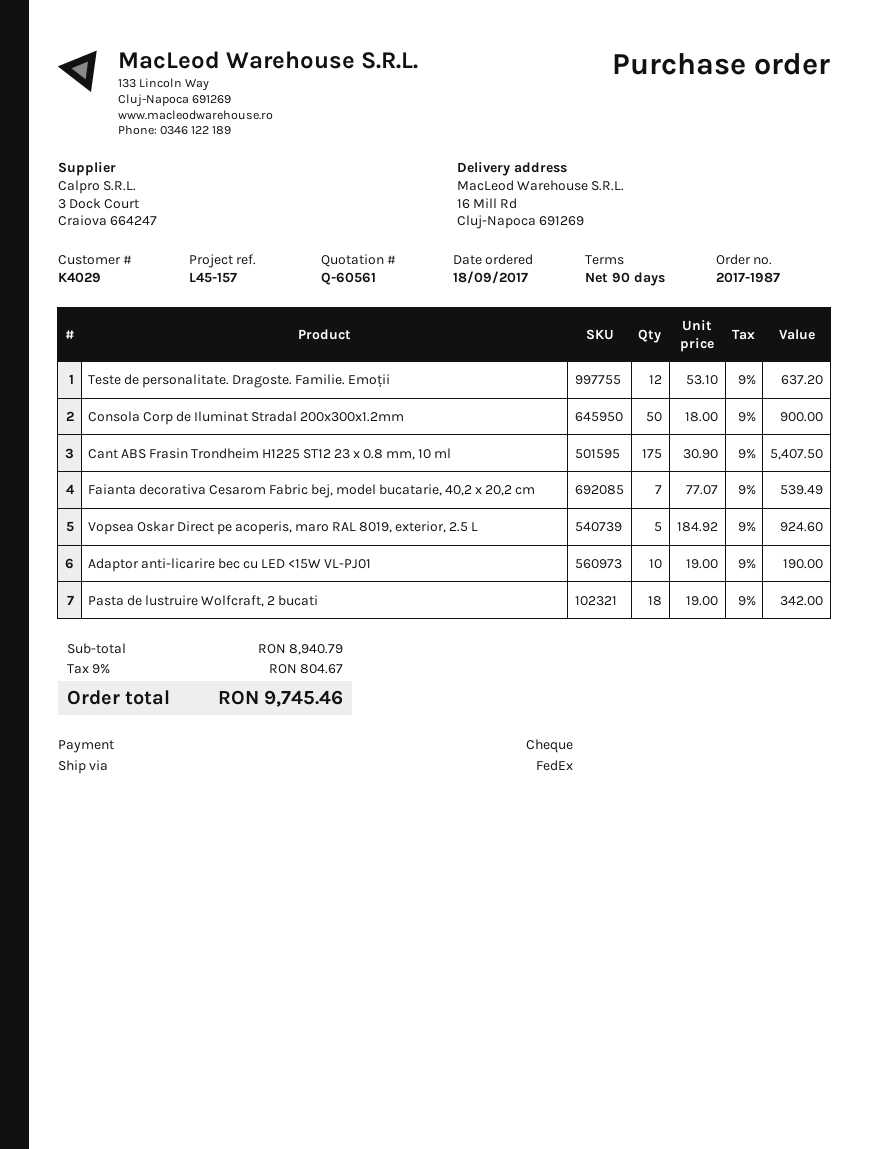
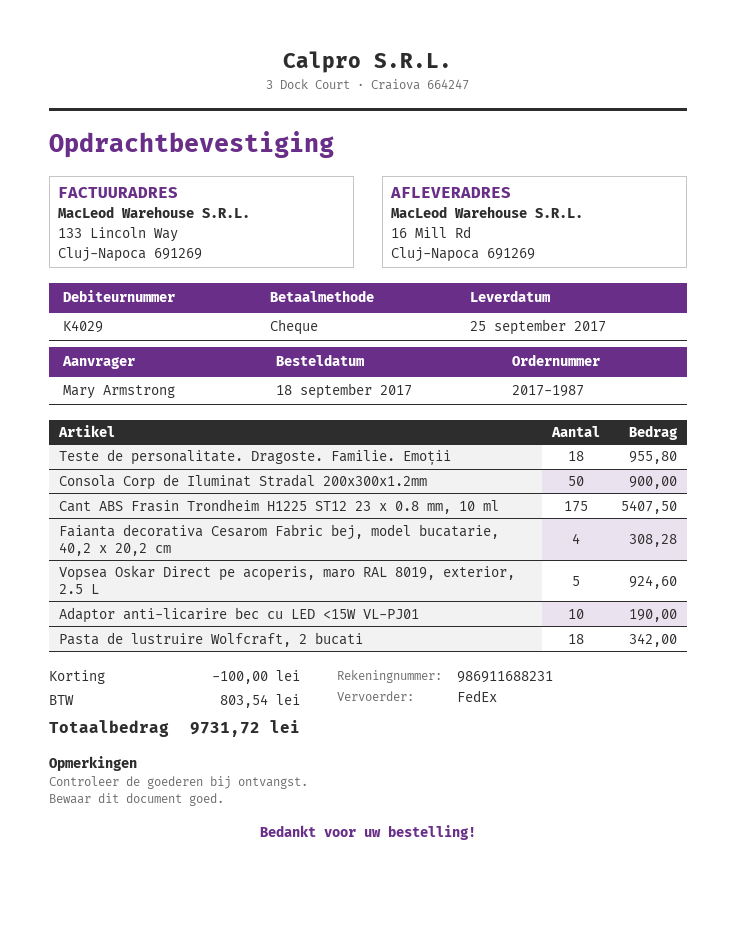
Teste de personalitate. Dragoste. Familie. Emoții: 12 for 637.20 -> 18 for 955.80
Faianta decorativa Cesarom Fabric bej, model bucatarie, 40,2 x 20,2 cm: 7 for 539.49 -> 4 for 308.28
discount: none -> 100.00
tax: 804.67 -> 803.54
total: 9745.46 -> 9731.72

